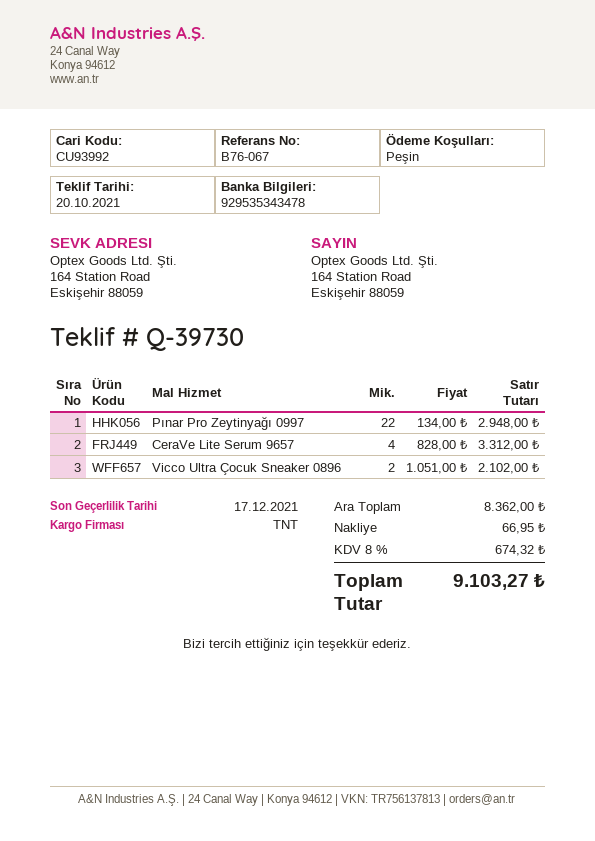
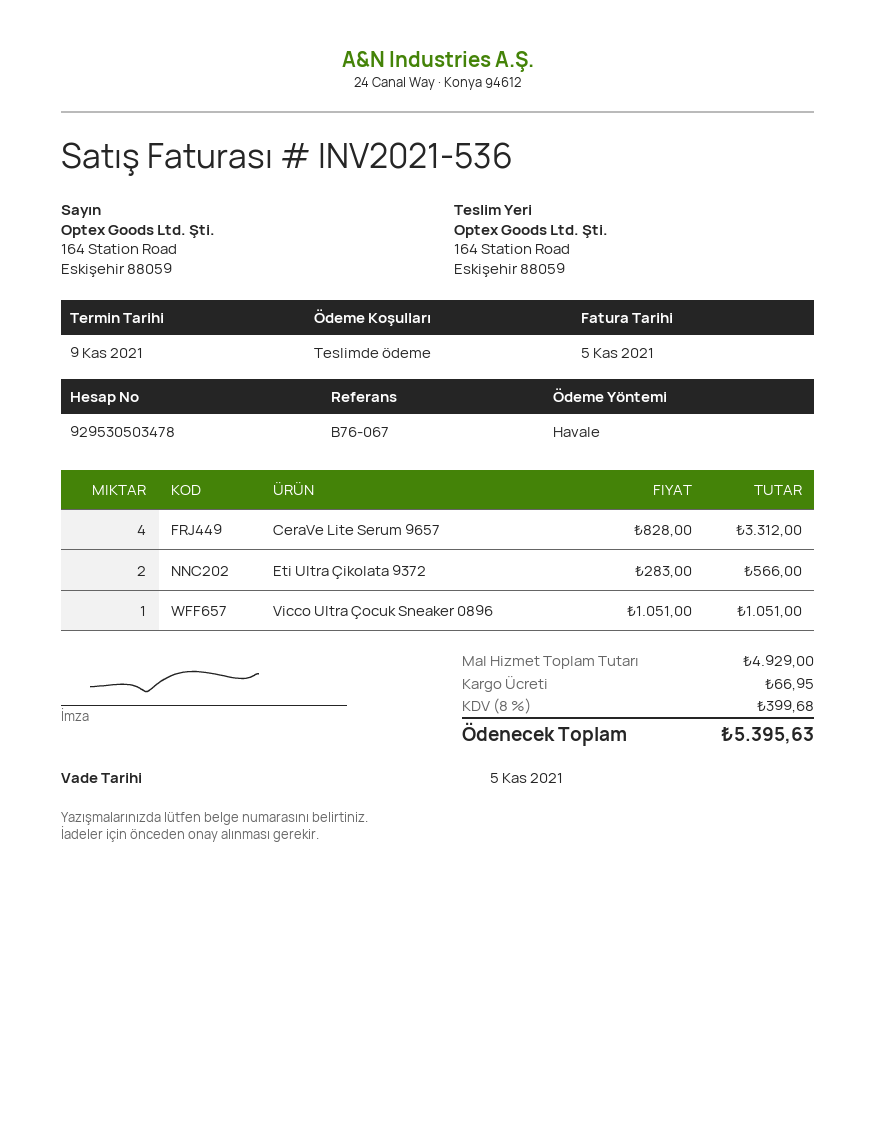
bank account: 929535343478 -> 929530503478
Pınar Pro Zeytinyağı 0997: 22 x 134.00 = 2948.00 -> none
Vicco Ultra Çocuk Sneaker 0896: 2 x 1051.00 = 2102.00 -> 1 x 1051.00 = 1051.00
Eti Ultra Çikolata 9372: none -> 2 x 283.00 = 566.00
subtotal: 8362.00 -> 4929.00
tax: 8% = 674.32 -> 8% = 399.68
total: 9103.27 -> 5395.63

